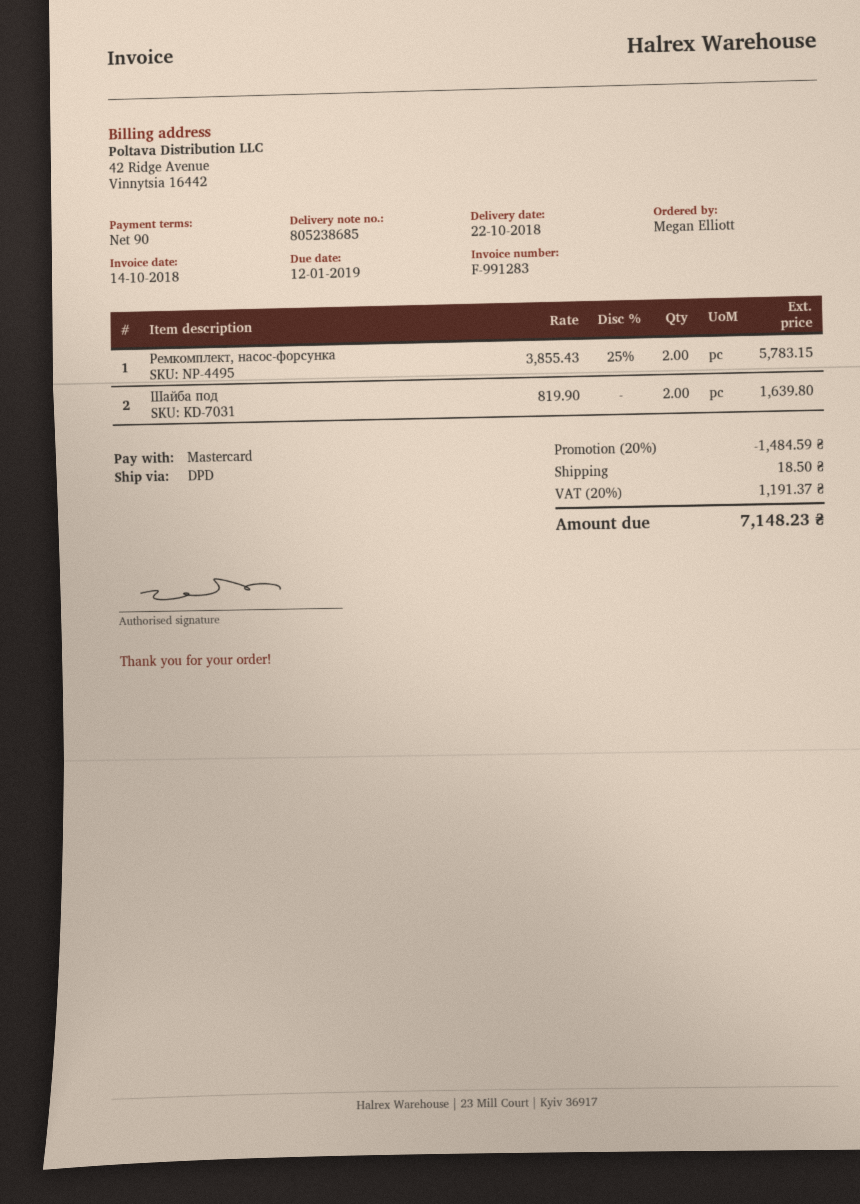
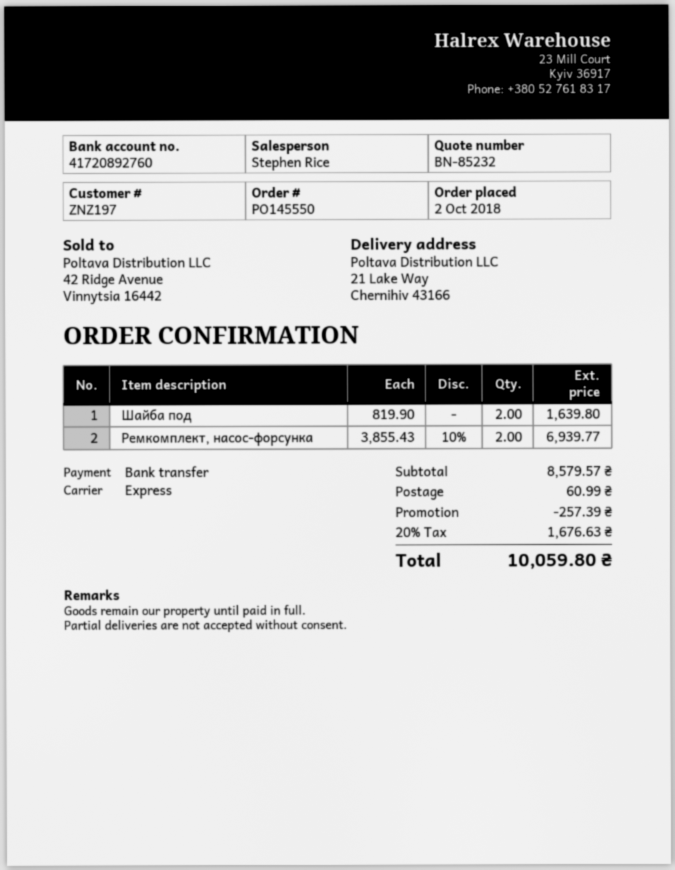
payment method: Mastercard -> bank transfer
shipping method: DPD -> express
Ремкомплект, насос-форсунка: 2 x 3855.43 - 25% = 5783.15 -> 2 x 3855.43 - 10% = 6939.77
discount: 1484.59 -> 257.39
shipping: 18.50 -> 60.99
tax: 20% = 1191.37 -> 20% = 1676.63
total: 7148.23 -> 10059.80

